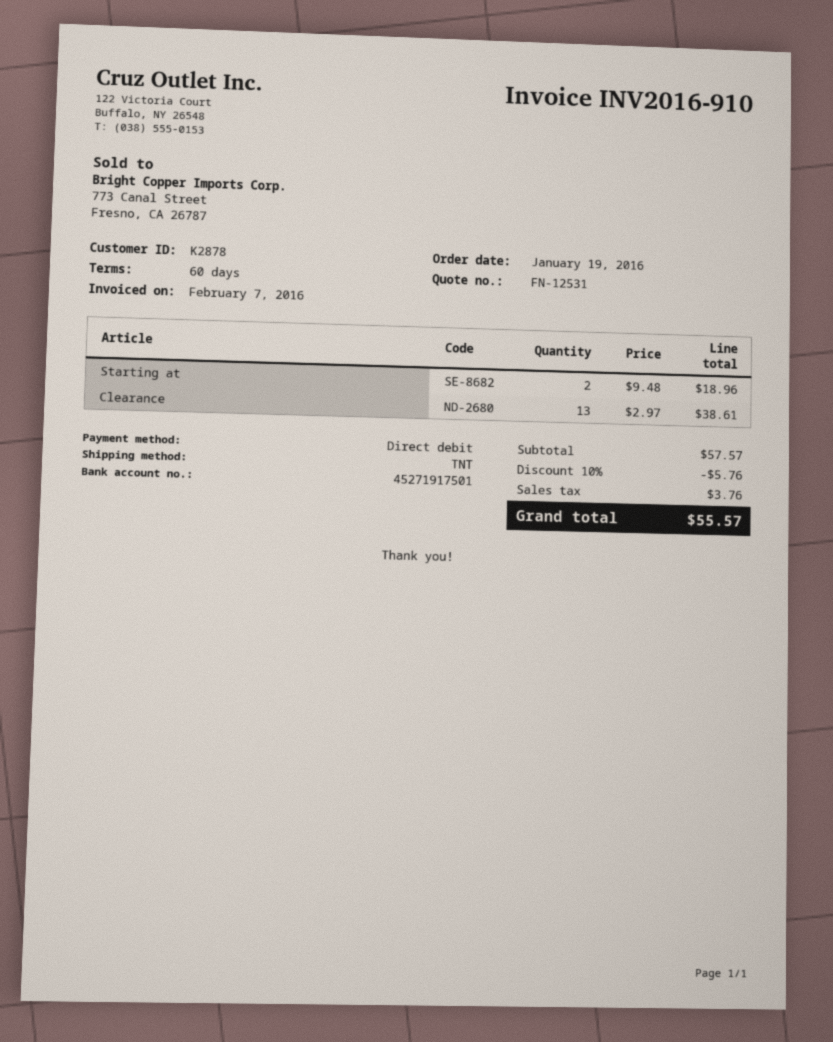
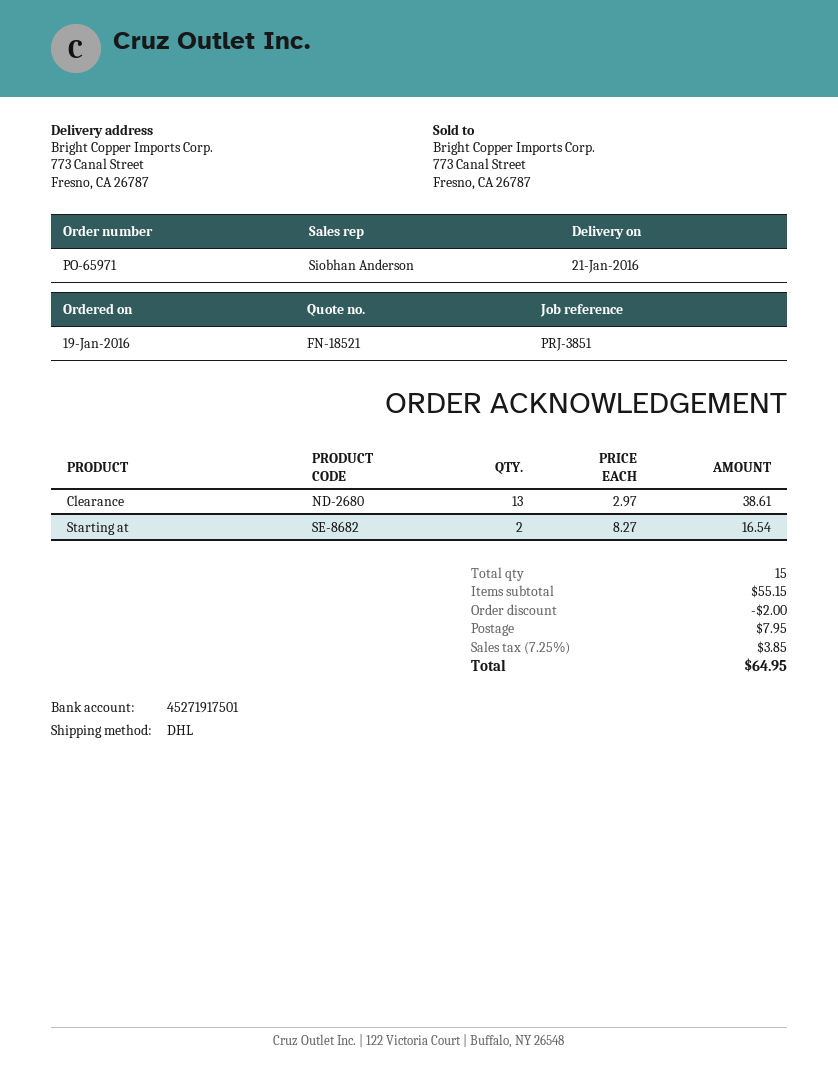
quote number: FN-12531 -> FN-18521
shipping method: TNT -> DHL
Starting at: 2 x 9.48 = 18.96 -> 2 x 8.27 = 16.54
subtotal: 57.57 -> 55.15
discount: 5.76 -> 2.00
shipping: none -> 7.95
tax: 3.76 -> 3.85
total: 55.57 -> 64.95

